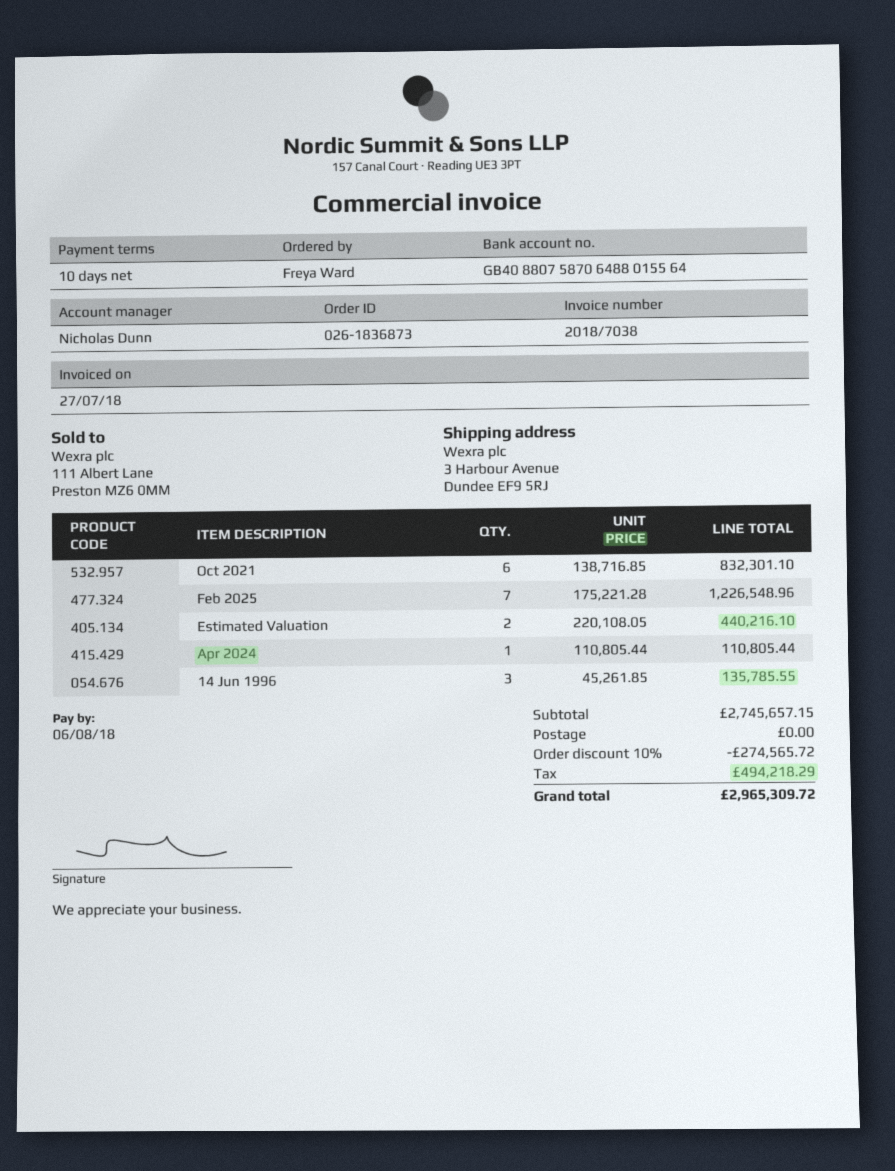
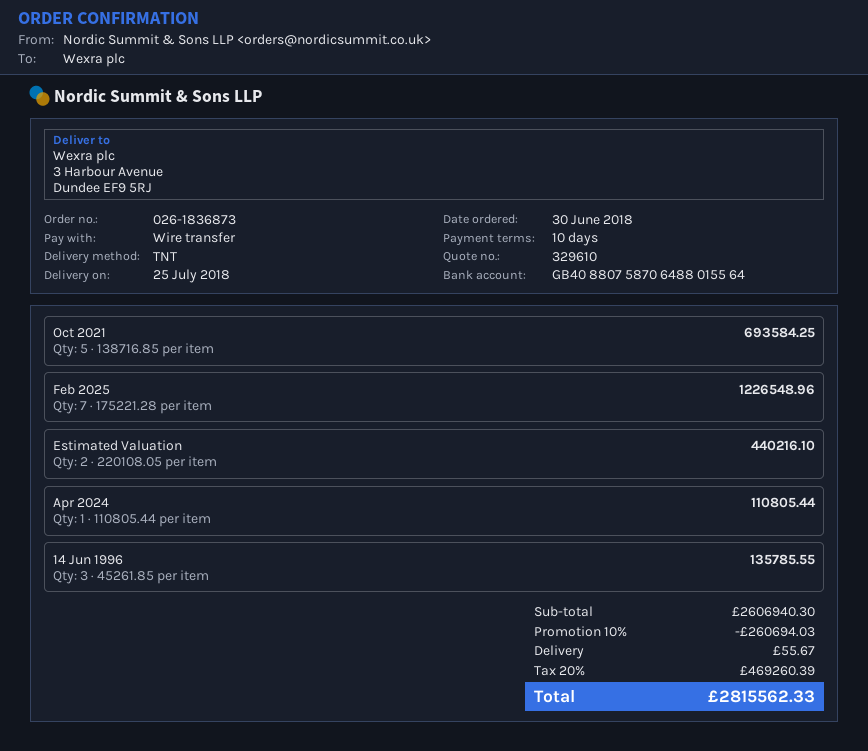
Oct 2021: 6 x 138716.85 = 832301.10 -> 5 x 138716.85 = 693584.25
subtotal: 2745657.15 -> 2606940.30
discount: 10% = 274565.72 -> 10% = 260694.03
shipping: 0.00 -> 55.67
tax: 494218.29 -> 469260.39
total: 2965309.72 -> 2815562.33

